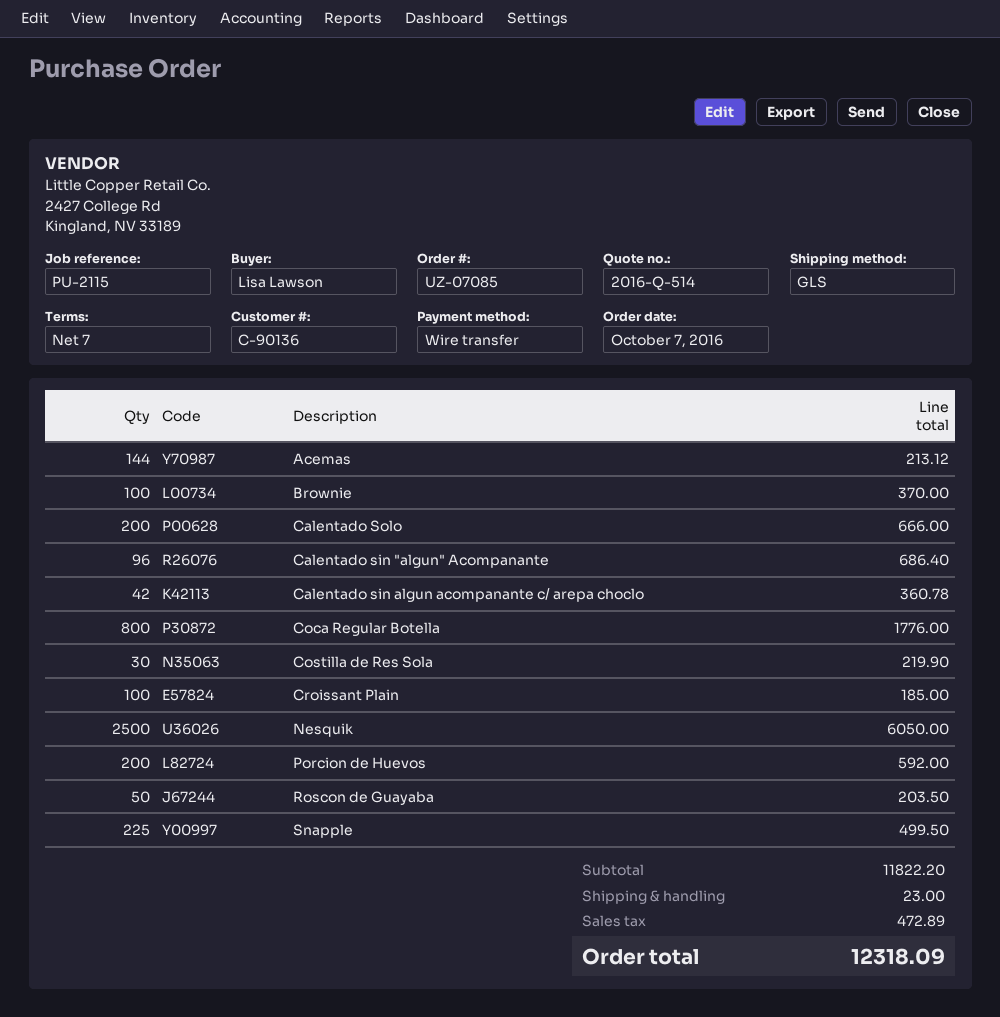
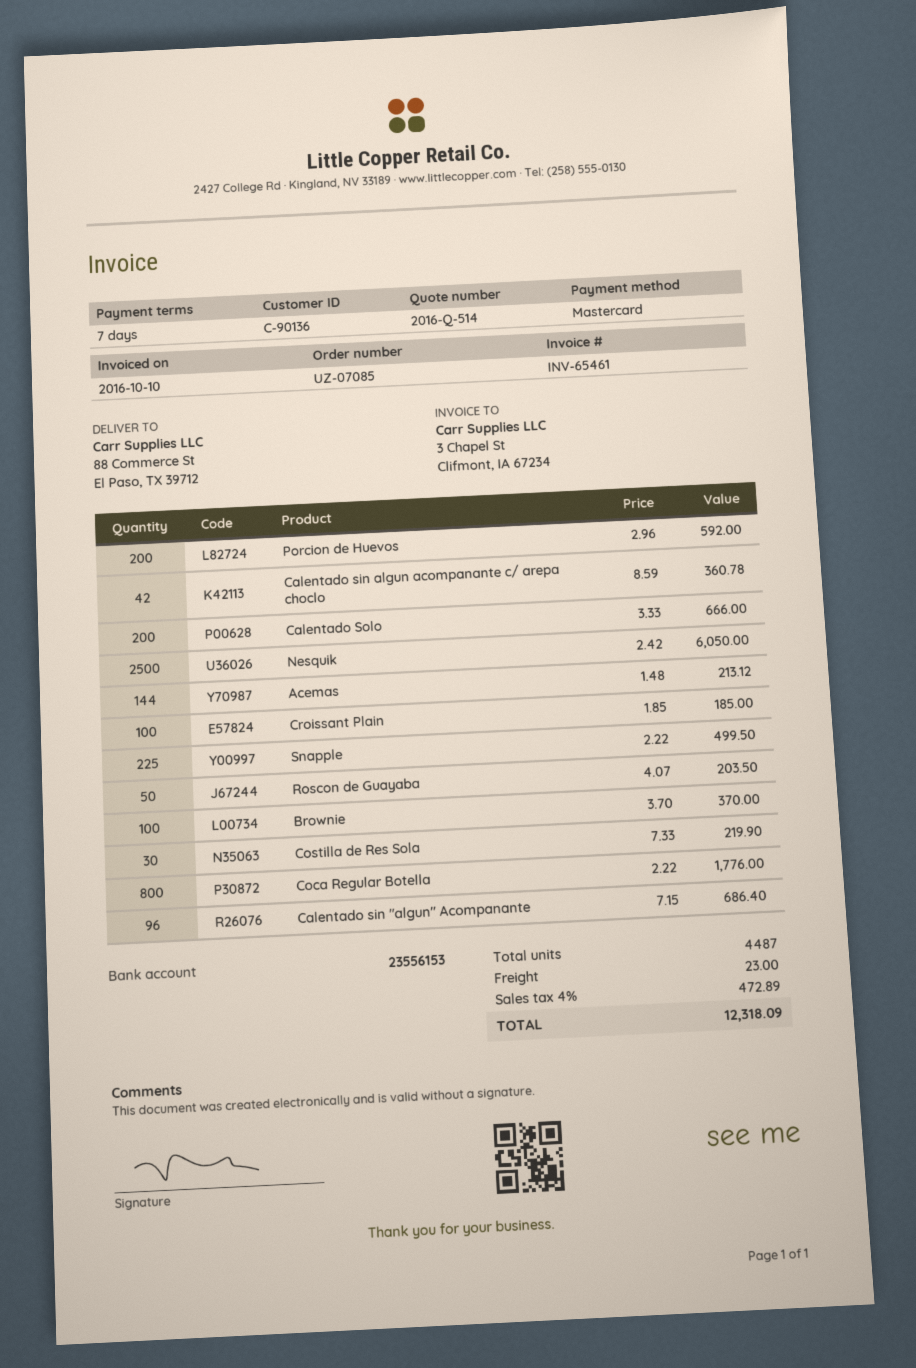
payment method: bank transfer -> Mastercard

